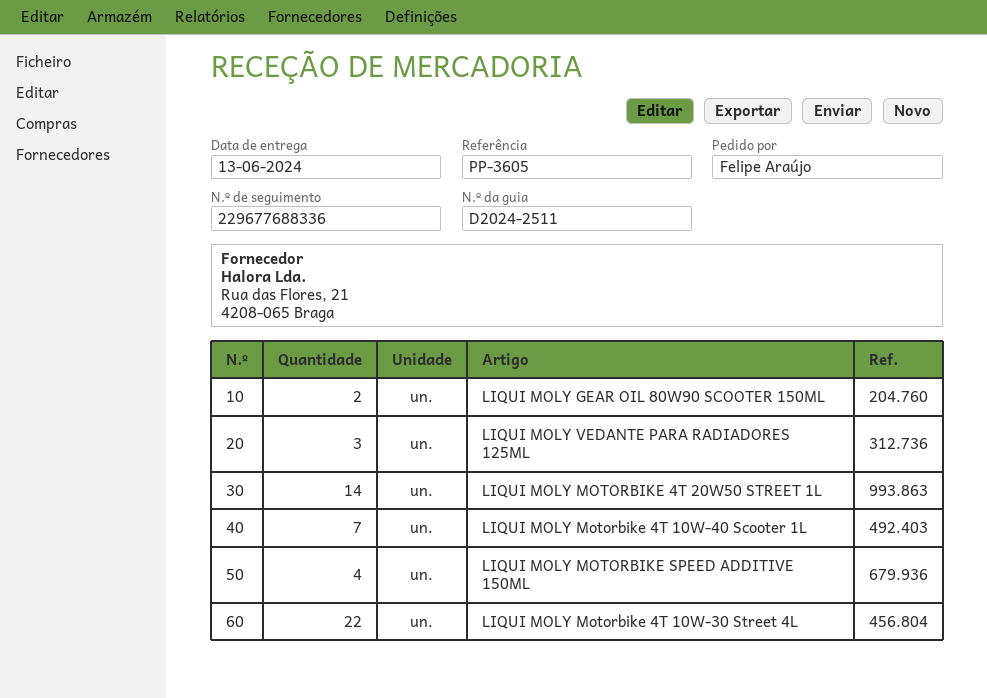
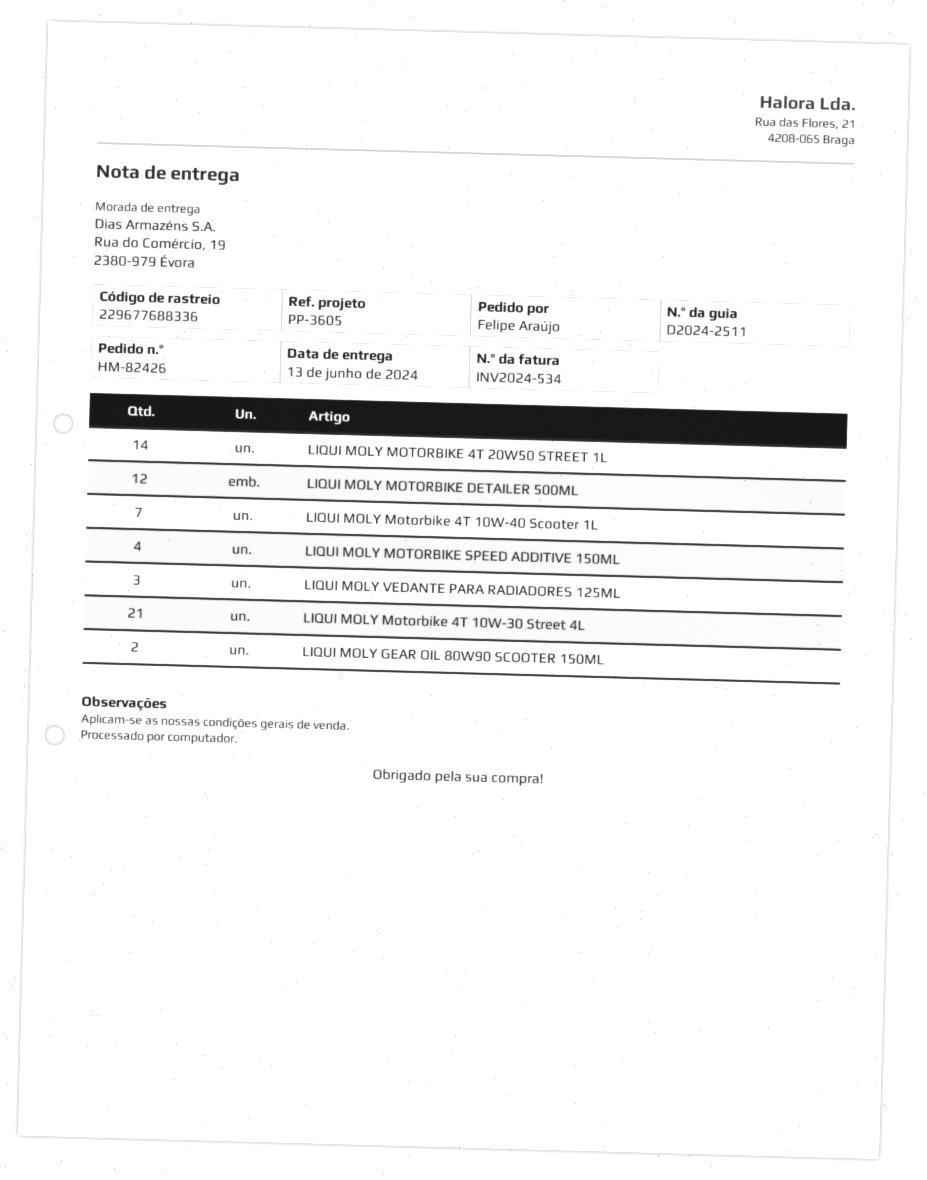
LIQUI MOLY Motorbike 4T 10W-30 Street 4L: 22 -> 21
LIQUI MOLY MOTORBIKE DETAILER 500ML: none -> 12

